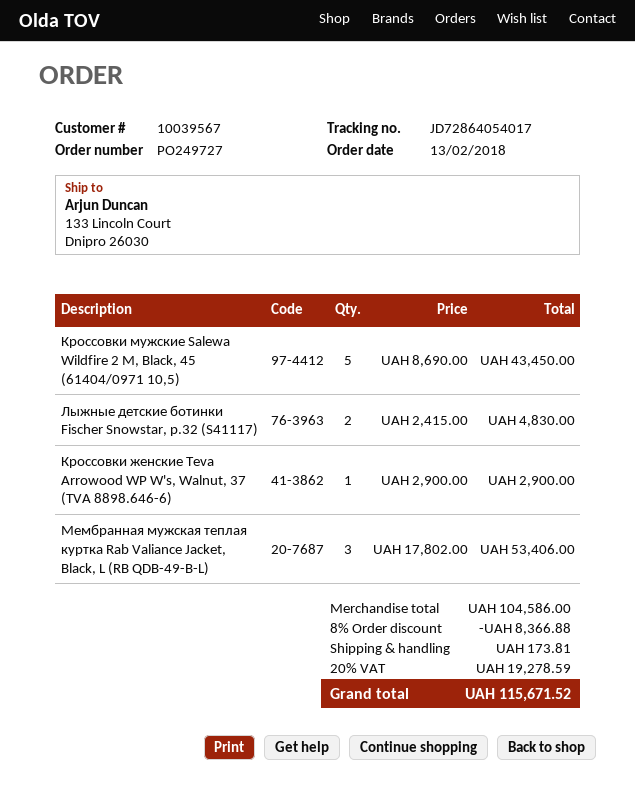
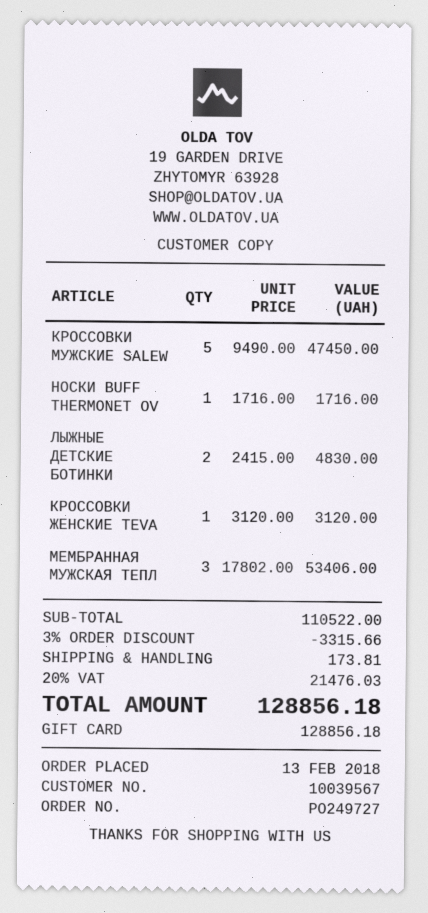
Кроссовки мужские Salewa Wildfire 2 M, Black, 45 (61404/0971 10,5): 5 x 8690.00 = 43450.00 -> 5 x 9490.00 = 47450.00
Кроссовки женские Teva Arrowood WP W's, Walnut, 37 (TVA 8898.646-6): 1 x 2900.00 = 2900.00 -> 1 x 3120.00 = 3120.00
НОСКИ BUFF THERMONET OV: none -> 1 x 1716.00 = 1716.00
subtotal: 104586.00 -> 110522.00
discount: 8% = 8366.88 -> 3% = 3315.66
tax: 20% = 19278.59 -> 20% = 21476.03
total: 115671.52 -> 128856.18

